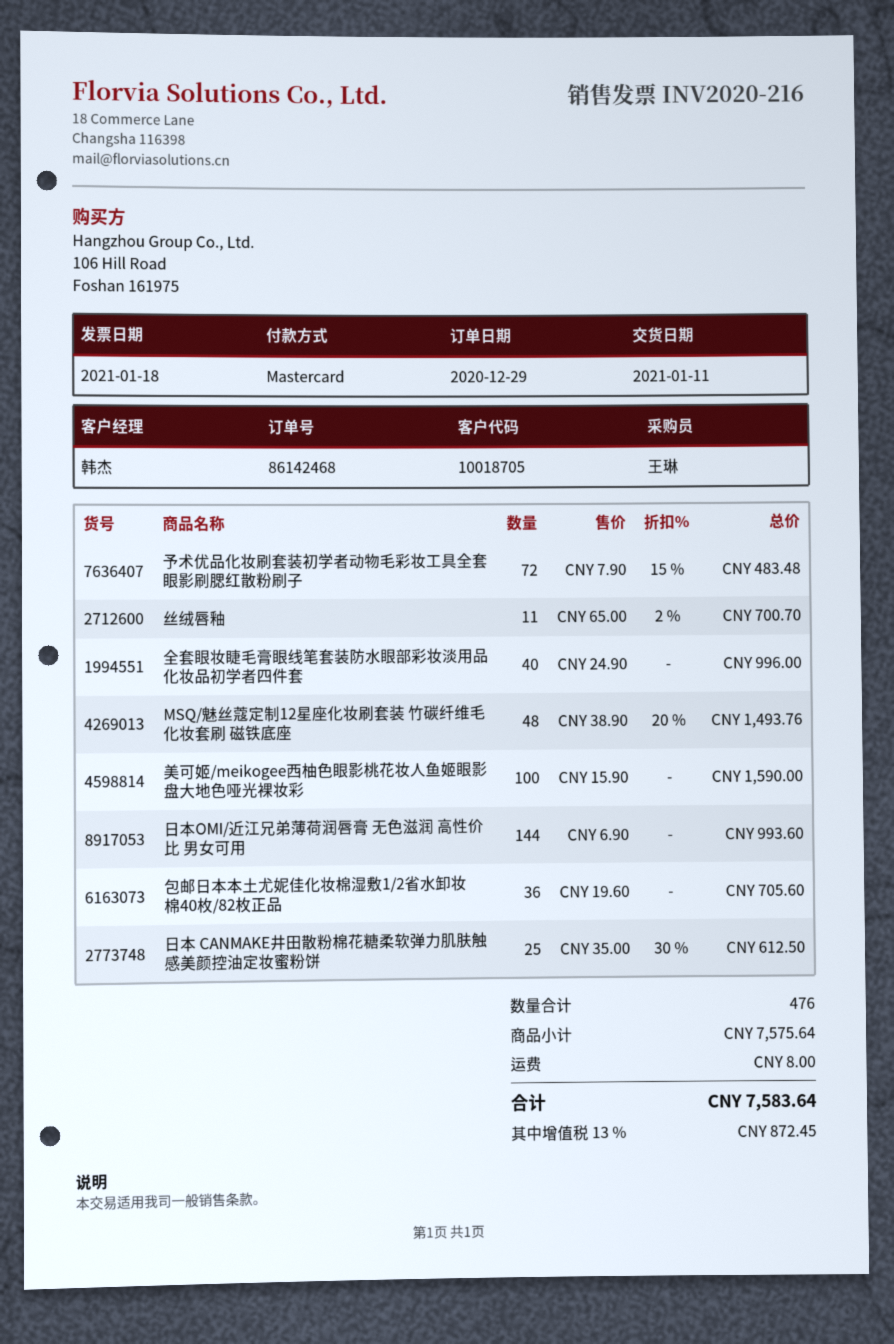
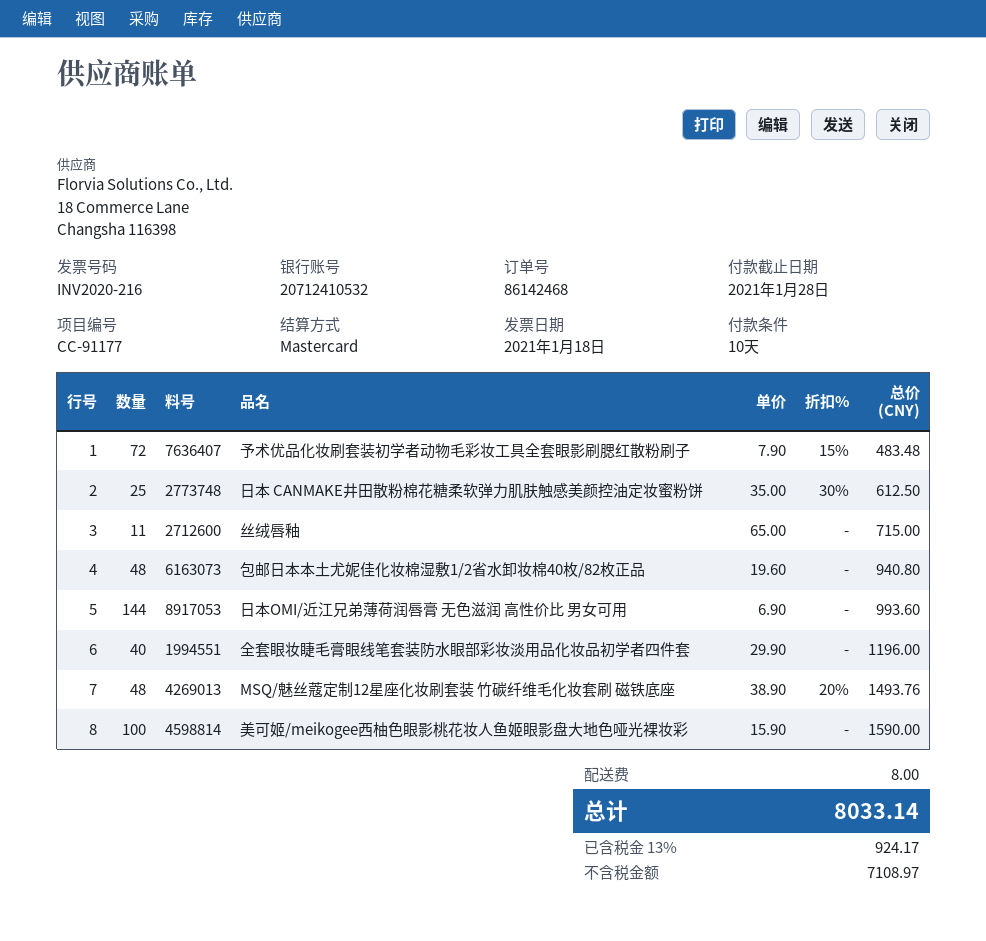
丝绒唇釉: 11 x 65.00 - 2% = 700.70 -> 11 x 65.00 = 715.00
全套眼妆睫毛膏眼线笔套装防水眼部彩妆淡用品化妆品初学者四件套: 40 x 24.90 = 996.00 -> 40 x 29.90 = 1196.00
包邮日本本土尤妮佳化妆棉湿敷1/2省水卸妆棉40枚/82枚正品: 36 x 19.60 = 705.60 -> 48 x 19.60 = 940.80
tax: 13% = 872.45 -> 13% = 924.17
total: 7583.64 -> 8033.14

